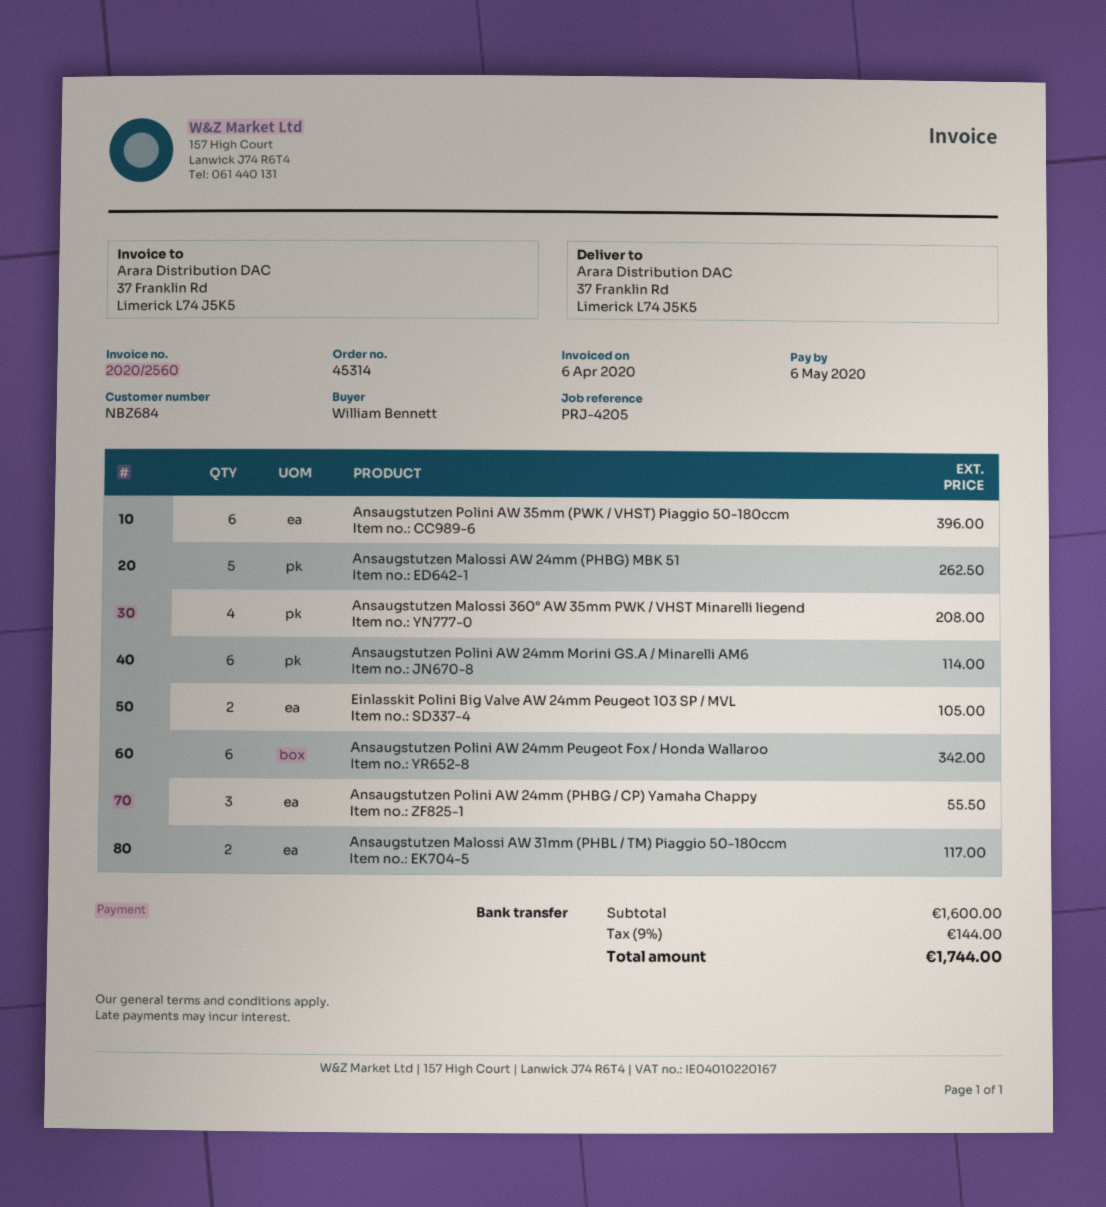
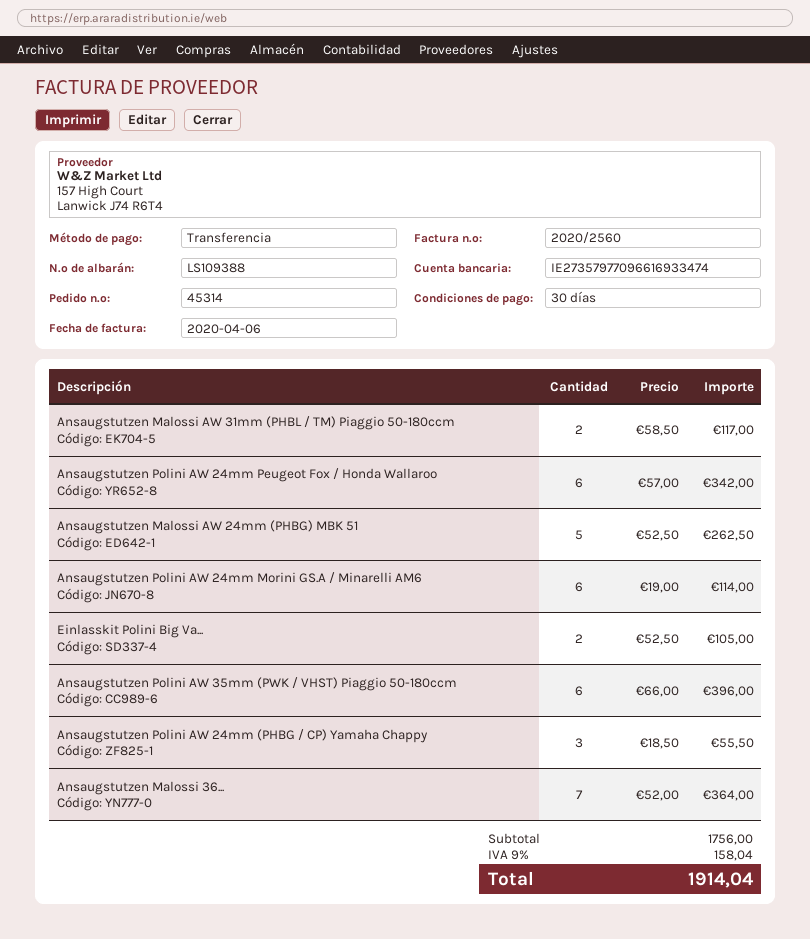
Ansaugstutzen Malossi 360° AW 35mm PWK / VHST Minarelli liegend: 4 for 208.00 -> 7 for 364.00
subtotal: 1600.00 -> 1756.00
tax: 9% = 144.00 -> 9% = 158.04
total: 1744.00 -> 1914.04

